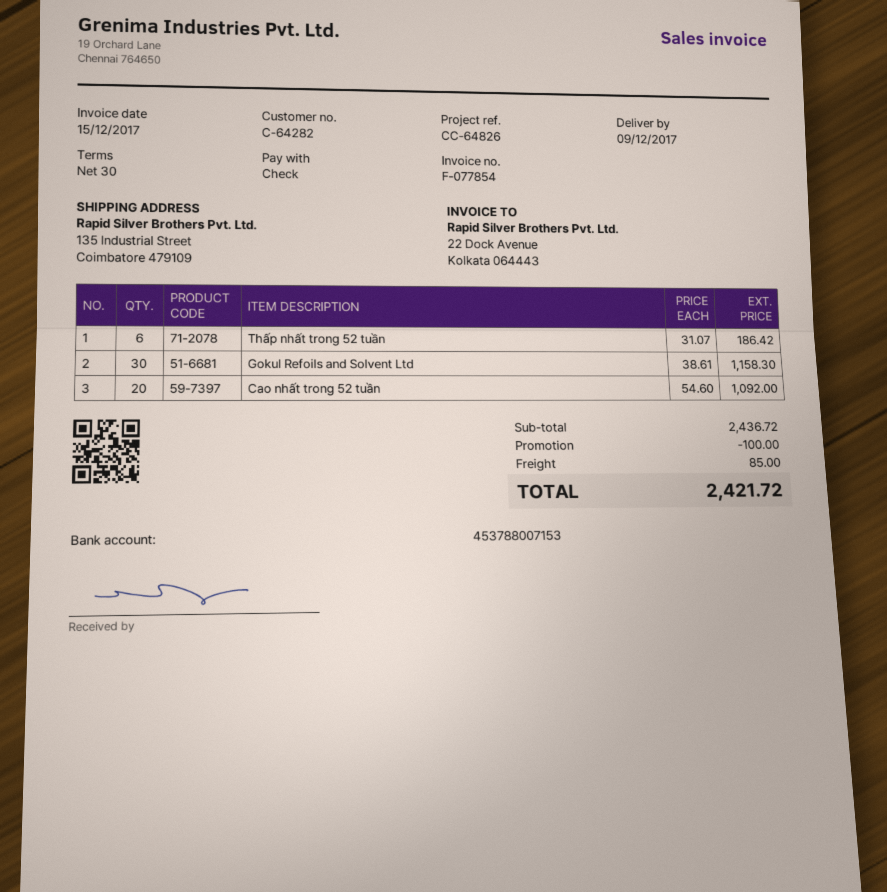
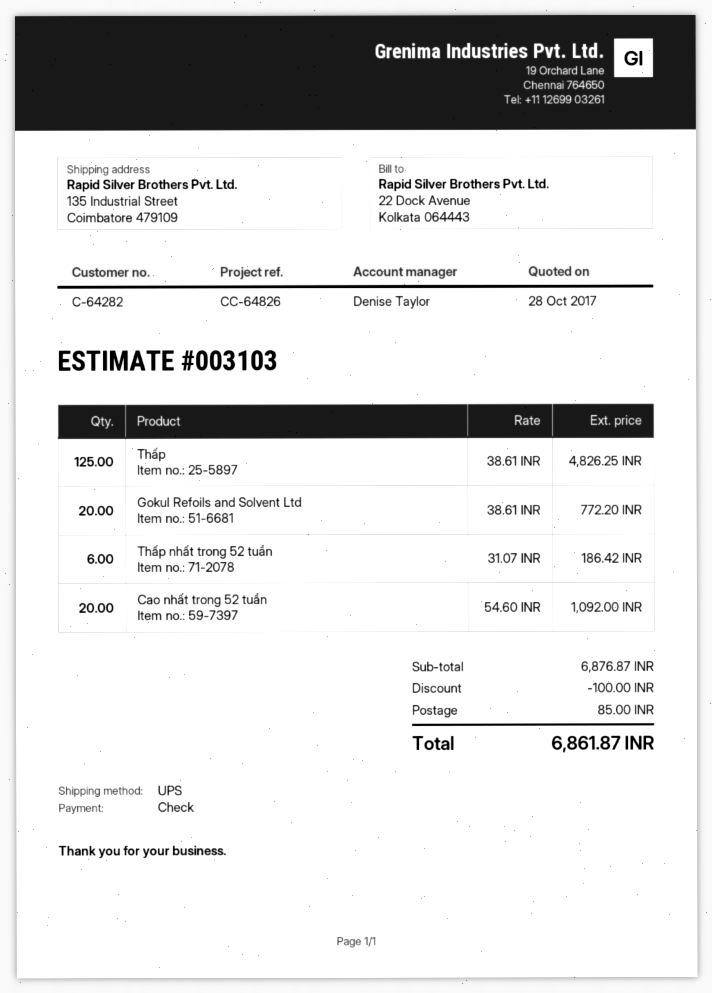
Gokul Refoils and Solvent Ltd: 30 x 38.61 = 1158.30 -> 20 x 38.61 = 772.20
Thấp: none -> 125 x 38.61 = 4826.25
subtotal: 2436.72 -> 6876.87
total: 2421.72 -> 6861.87

